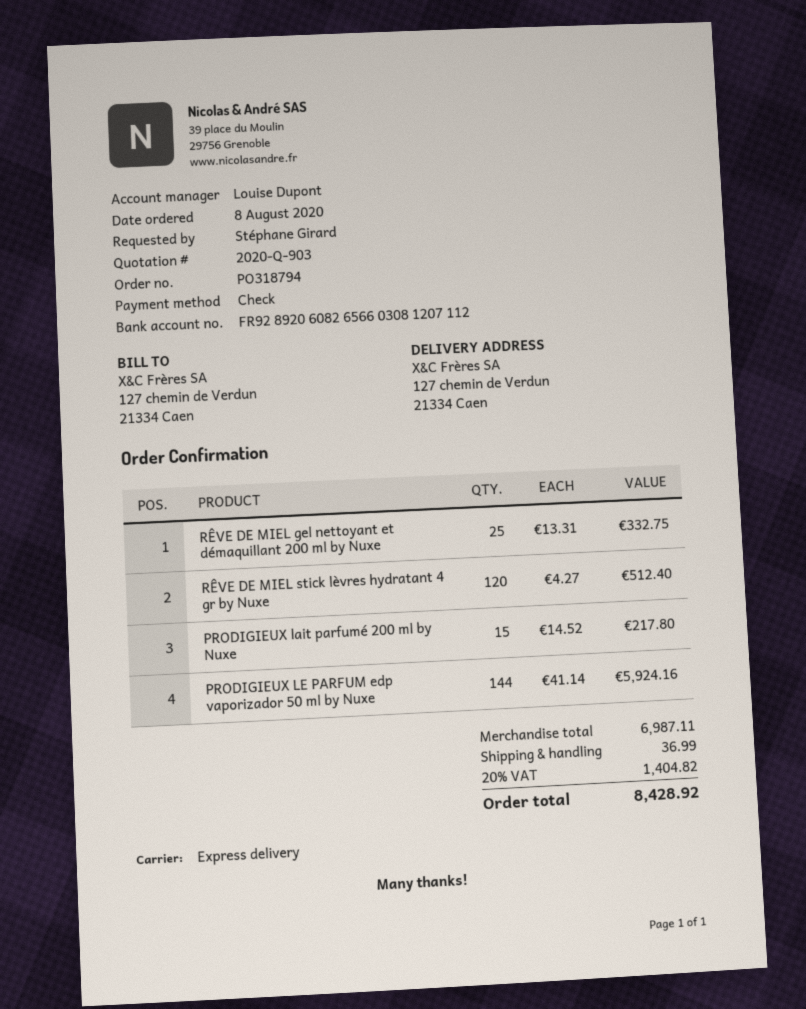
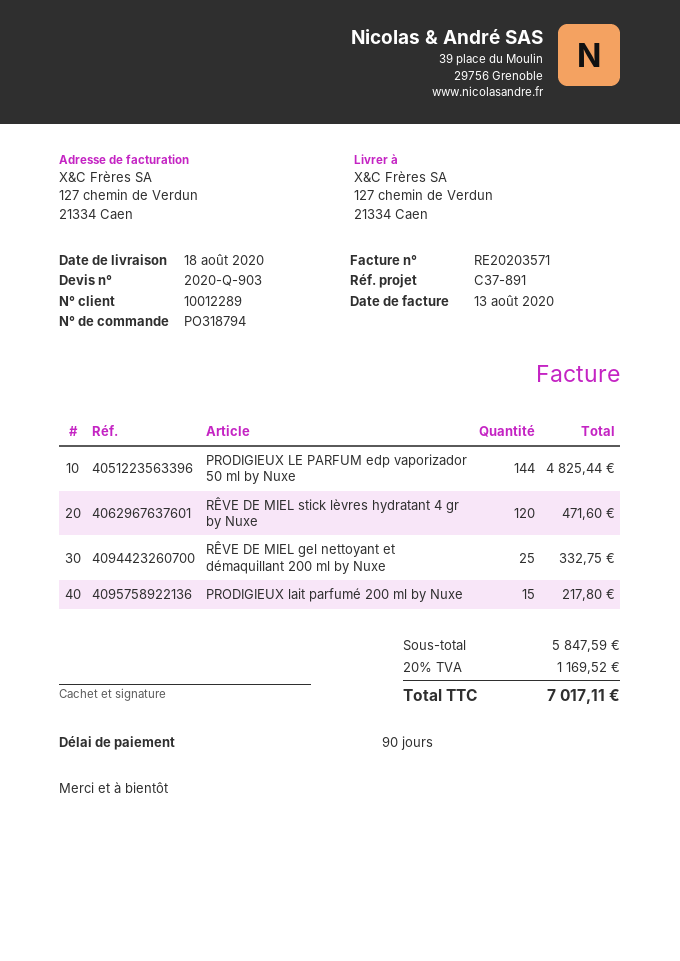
RÊVE DE MIEL stick lèvres hydratant 4 gr by Nuxe: 120 for 512.40 -> 120 for 471.60
PRODIGIEUX LE PARFUM edp vaporizador 50 ml by Nuxe: 144 for 5924.16 -> 144 for 4825.44
subtotal: 6987.11 -> 5847.59
shipping: 36.99 -> none
tax: 20% = 1404.82 -> 20% = 1169.52
total: 8428.92 -> 7017.11

